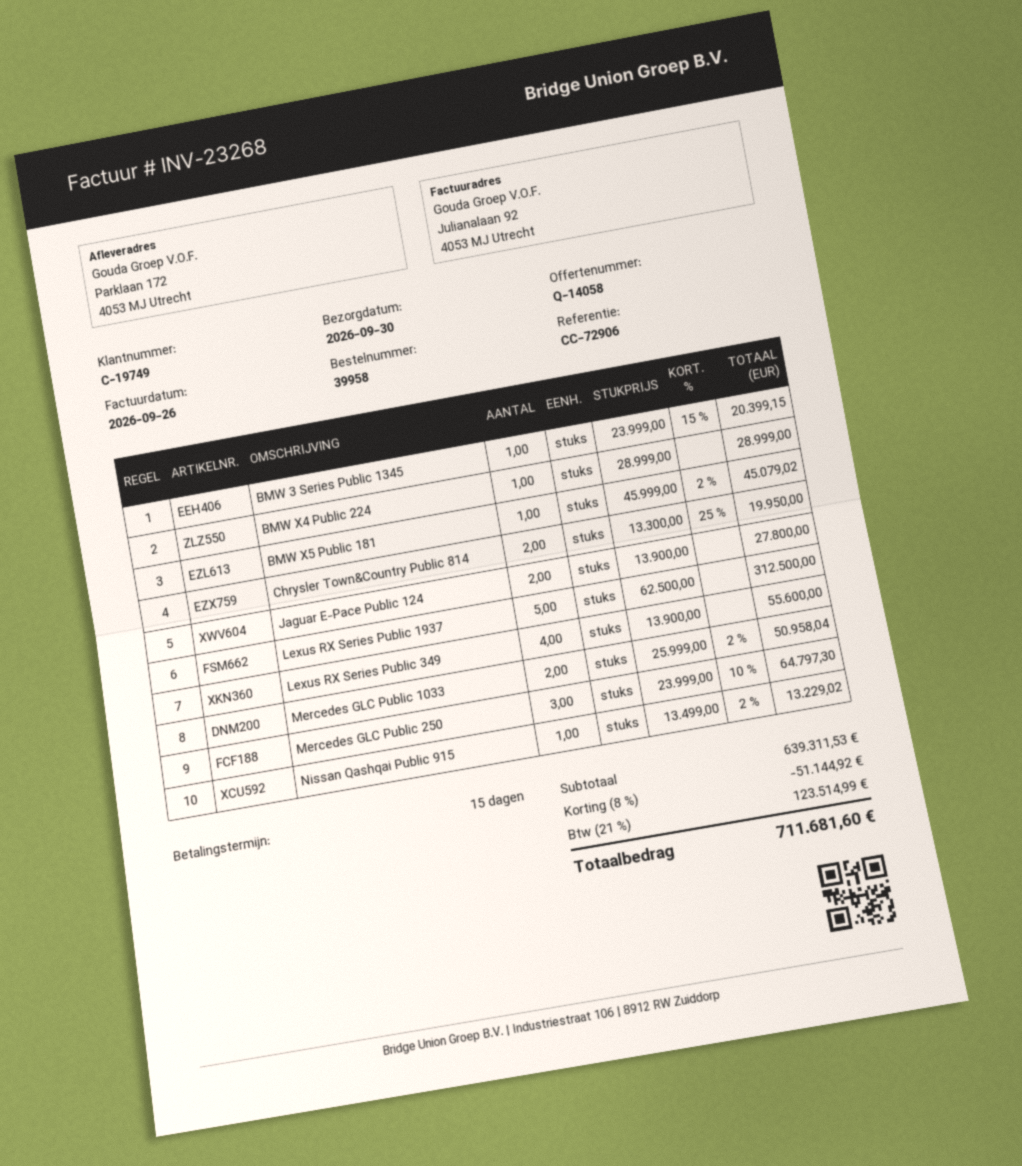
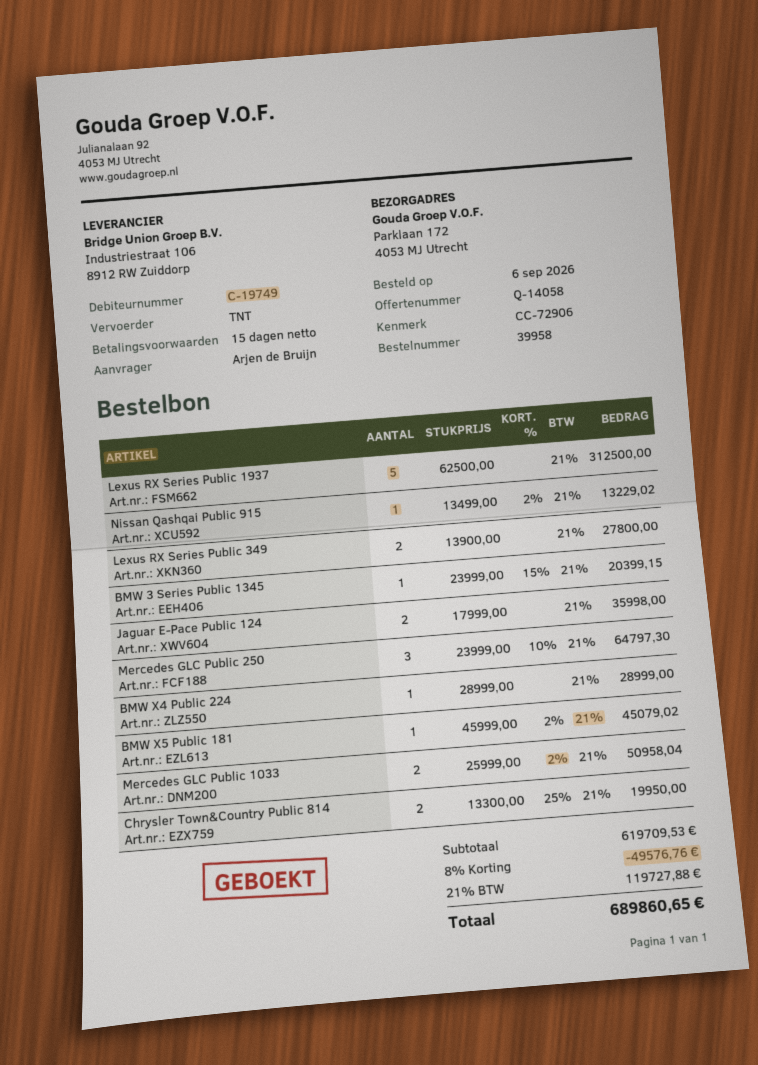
Jaguar E-Pace Public 124: 2 x 13900.00 = 27800.00 -> 2 x 17999.00 = 35998.00
Lexus RX Series Public 349: 4 x 13900.00 = 55600.00 -> 2 x 13900.00 = 27800.00
subtotal: 639311.53 -> 619709.53
discount: 8% = 51144.92 -> 8% = 49576.76
tax: 21% = 123514.99 -> 21% = 119727.88
total: 711681.60 -> 689860.65

